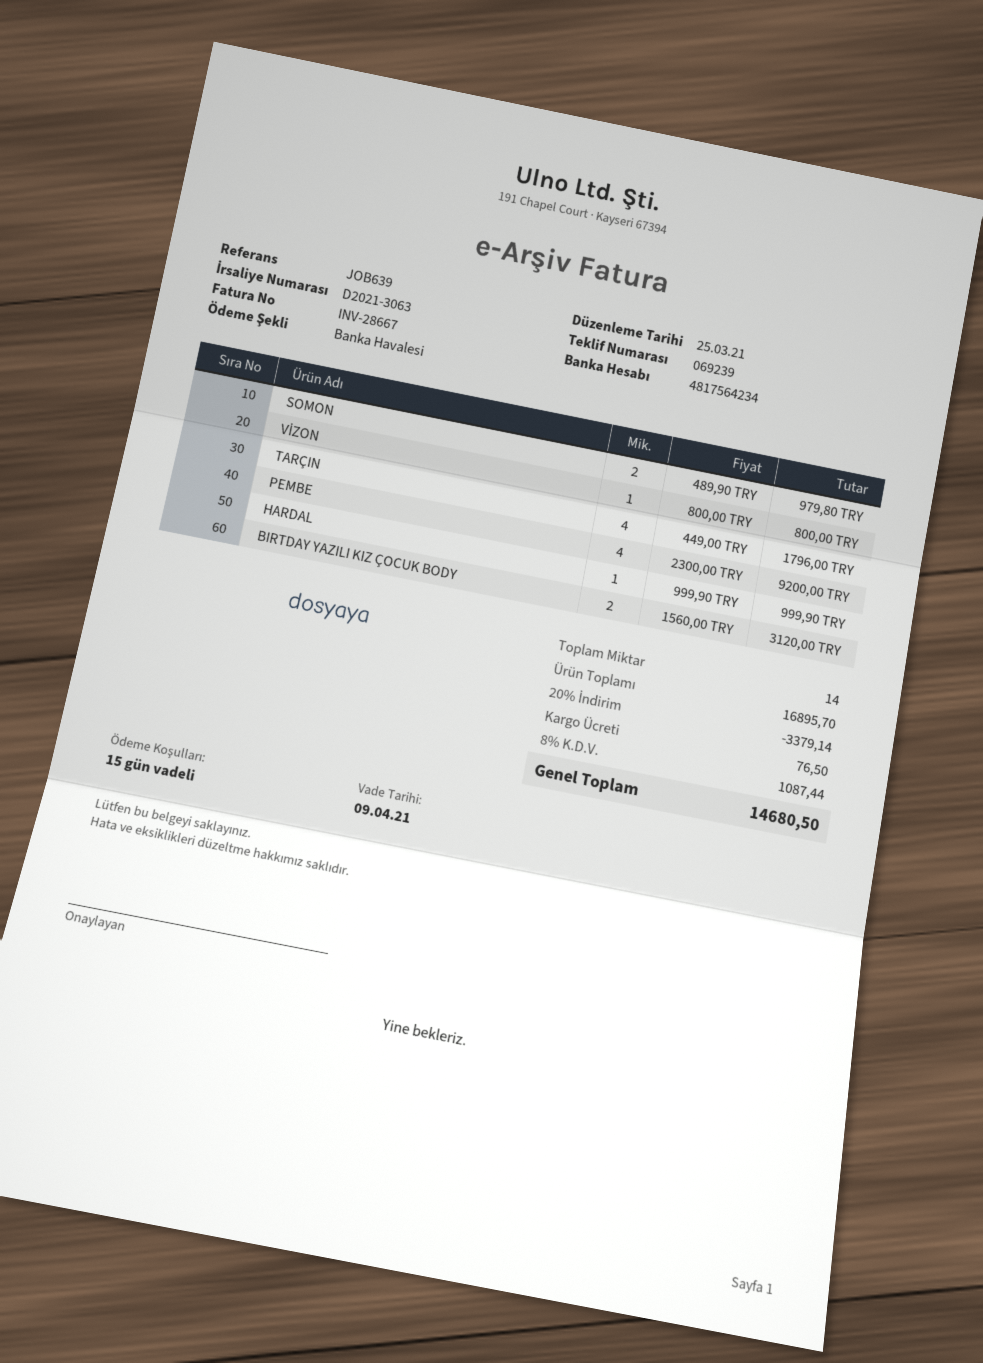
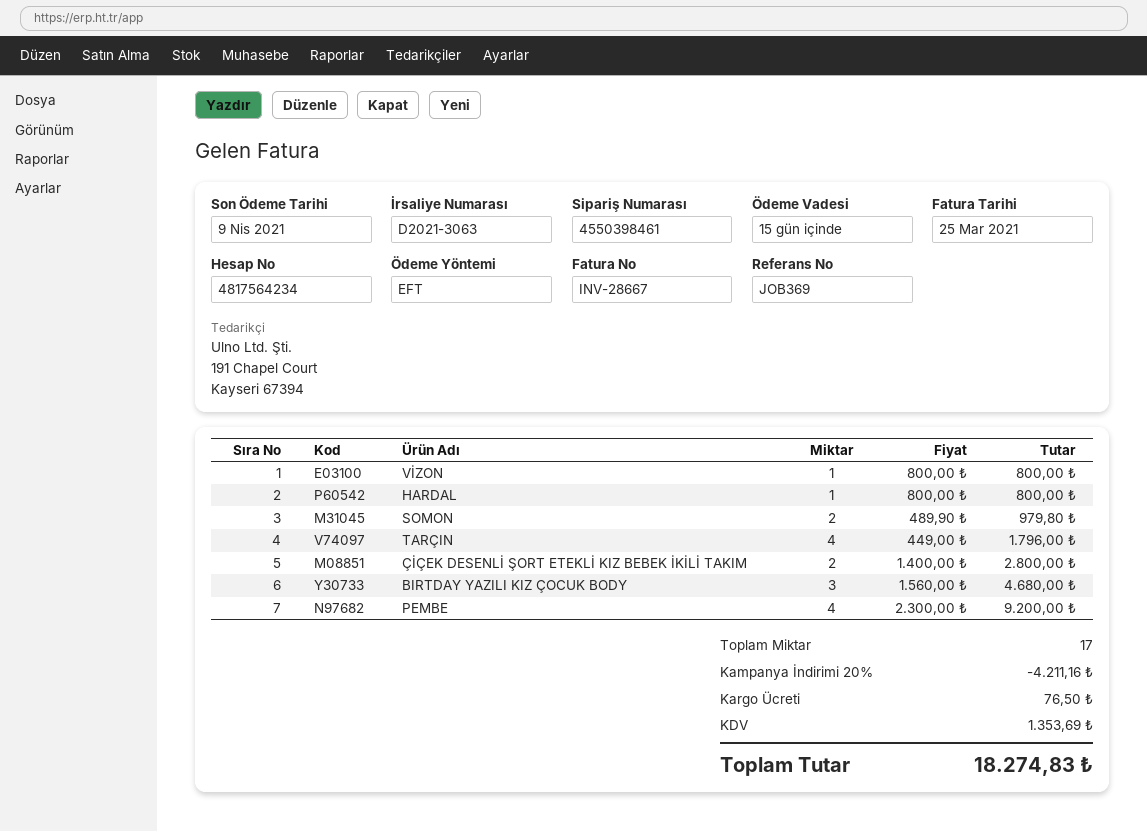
reference: JOB639 -> JOB369
HARDAL: 1 x 999.90 = 999.90 -> 1 x 800.00 = 800.00
BIRTDAY YAZILI KIZ ÇOCUK BODY: 2 x 1560.00 = 3120.00 -> 3 x 1560.00 = 4680.00
ÇİÇEK DESENLİ ŞORT ETEKLİ KIZ BEBEK İKİLİ TAKIM: none -> 2 x 1400.00 = 2800.00
total quantity: 14 -> 17
discount: 20% = 3379.14 -> 20% = 4211.16
tax: 1087.44 -> 1353.69
total: 14680.50 -> 18274.83

